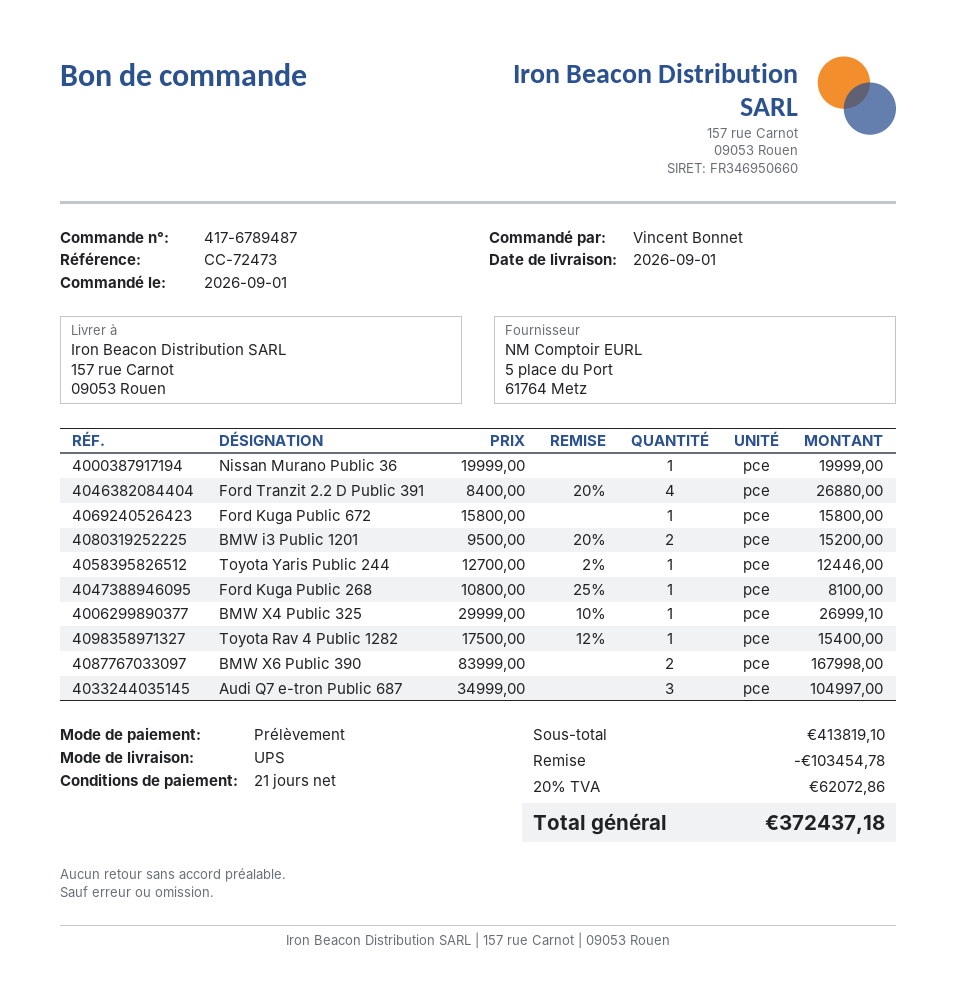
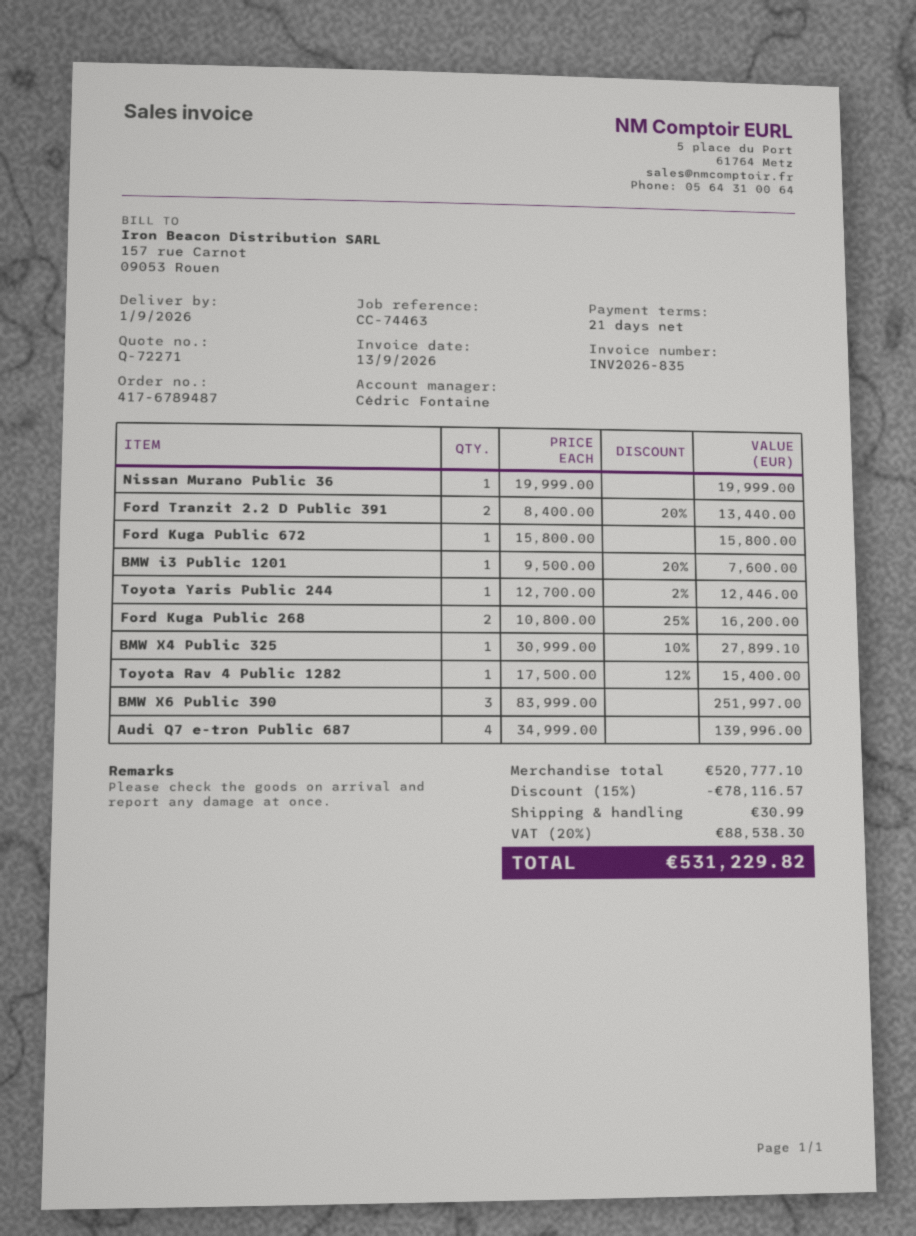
reference: CC-72473 -> CC-74463
Ford Tranzit 2.2 D Public 391: 4 x 8400.00 - 20% = 26880.00 -> 2 x 8400.00 - 20% = 13440.00
BMW i3 Public 1201: 2 x 9500.00 - 20% = 15200.00 -> 1 x 9500.00 - 20% = 7600.00
Ford Kuga Public 268: 1 x 10800.00 - 25% = 8100.00 -> 2 x 10800.00 - 25% = 16200.00
BMW X4 Public 325: 1 x 29999.00 - 10% = 26999.10 -> 1 x 30999.00 - 10% = 27899.10
BMW X6 Public 390: 2 x 83999.00 = 167998.00 -> 3 x 83999.00 = 251997.00
Audi Q7 e-tron Public 687: 3 x 34999.00 = 104997.00 -> 4 x 34999.00 = 139996.00
subtotal: 413819.10 -> 520777.10
discount: 103454.78 -> 78116.57
shipping: none -> 30.99
tax: 20% = 62072.86 -> 20% = 88538.30
total: 372437.18 -> 531229.82

